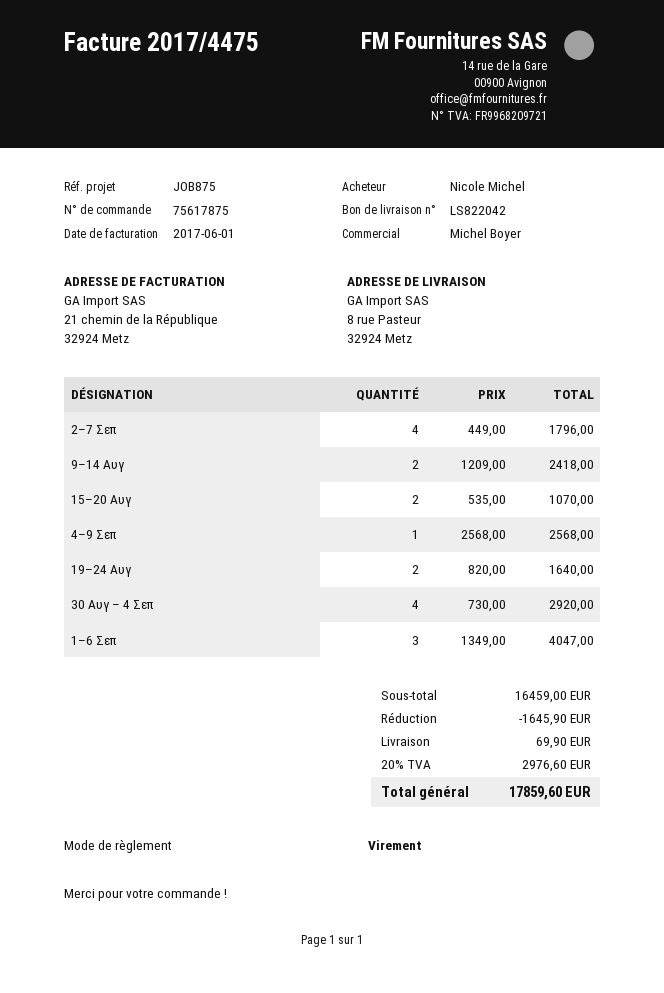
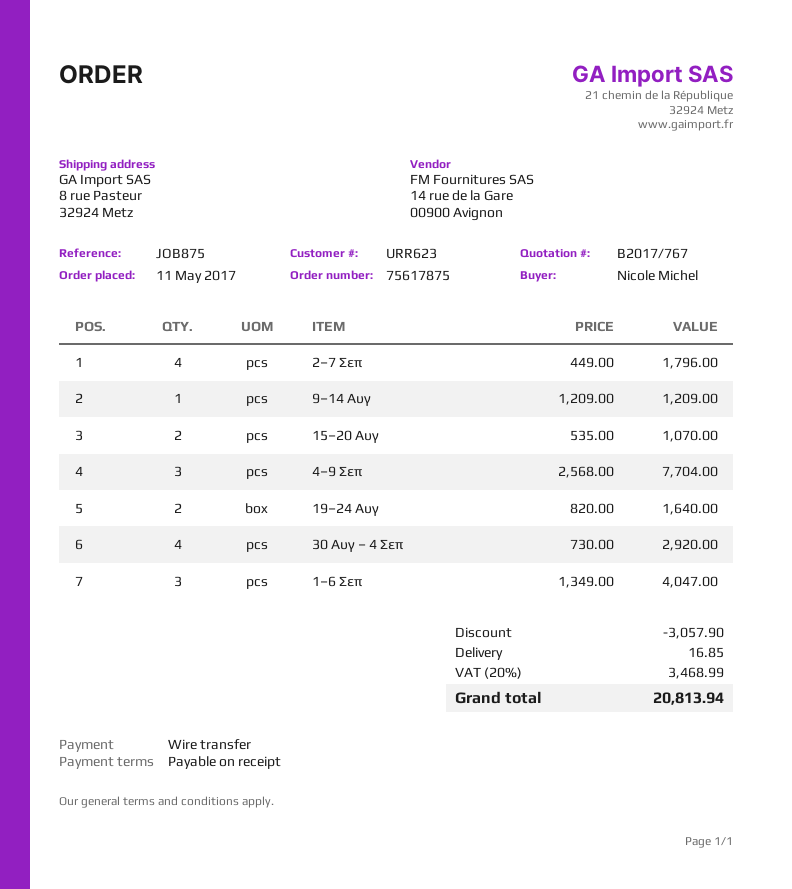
9–14 Αυγ: 2 x 1209.00 = 2418.00 -> 1 x 1209.00 = 1209.00
4–9 Σεπ: 1 x 2568.00 = 2568.00 -> 3 x 2568.00 = 7704.00
discount: 1645.90 -> 3057.90
shipping: 69.90 -> 16.85
tax: 20% = 2976.60 -> 20% = 3468.99
total: 17859.60 -> 20813.94

